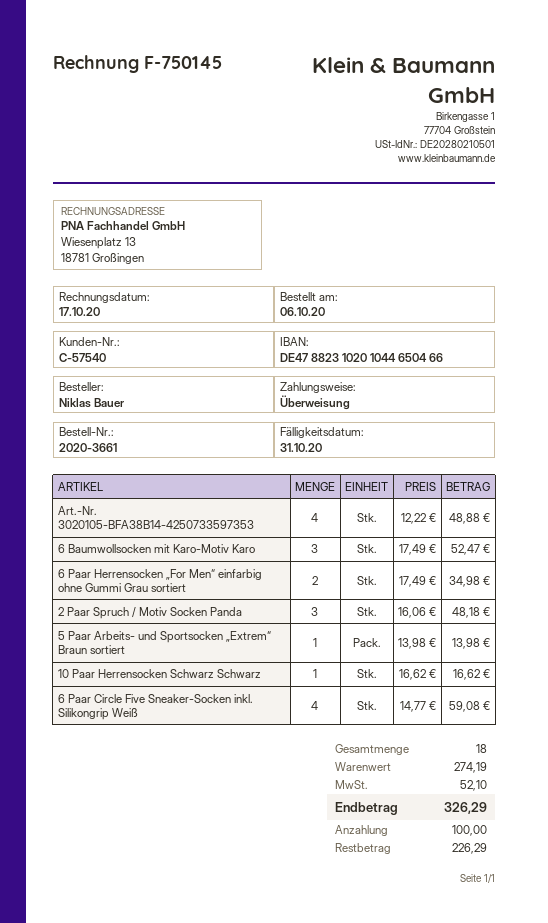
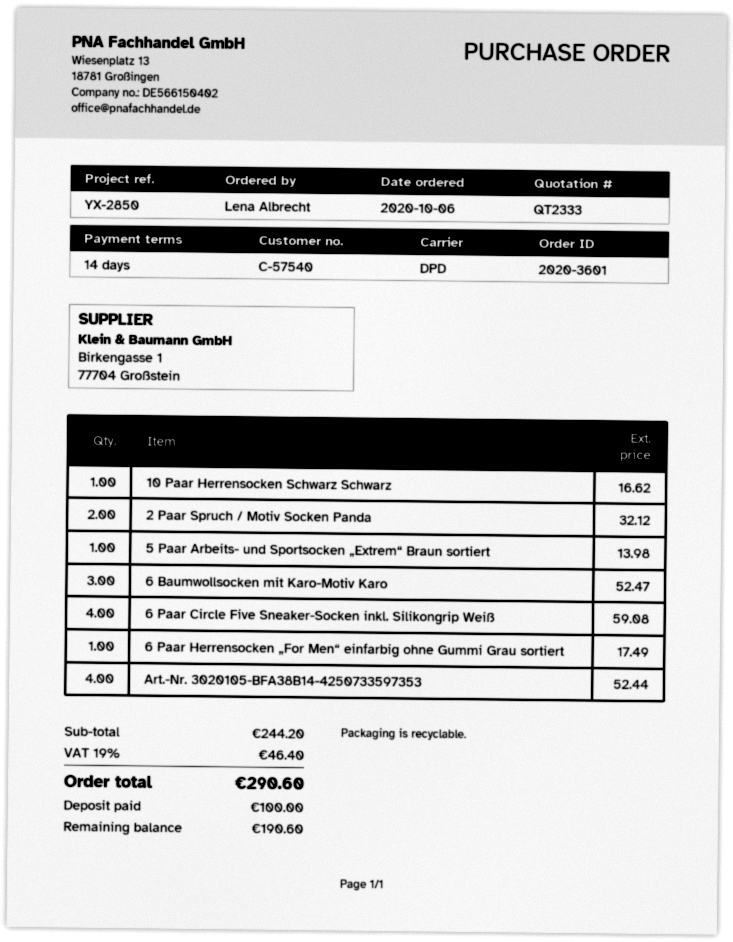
order number: 2020-3661 -> 2020-3601
ordered by: Niklas Bauer -> Lena Albrecht
Art.-Nr. 3020105-BFA38B14-4250733597353: 4 for 48.88 -> 4 for 52.44
6 Paar Herrensocken „For Men“ einfarbig ohne Gummi Grau sortiert: 2 for 34.98 -> 1 for 17.49
2 Paar Spruch / Motiv Socken Panda: 3 for 48.18 -> 2 for 32.12
subtotal: 274.19 -> 244.20
tax: 52.10 -> 46.40
total: 326.29 -> 290.60
balance: 226.29 -> 190.60

